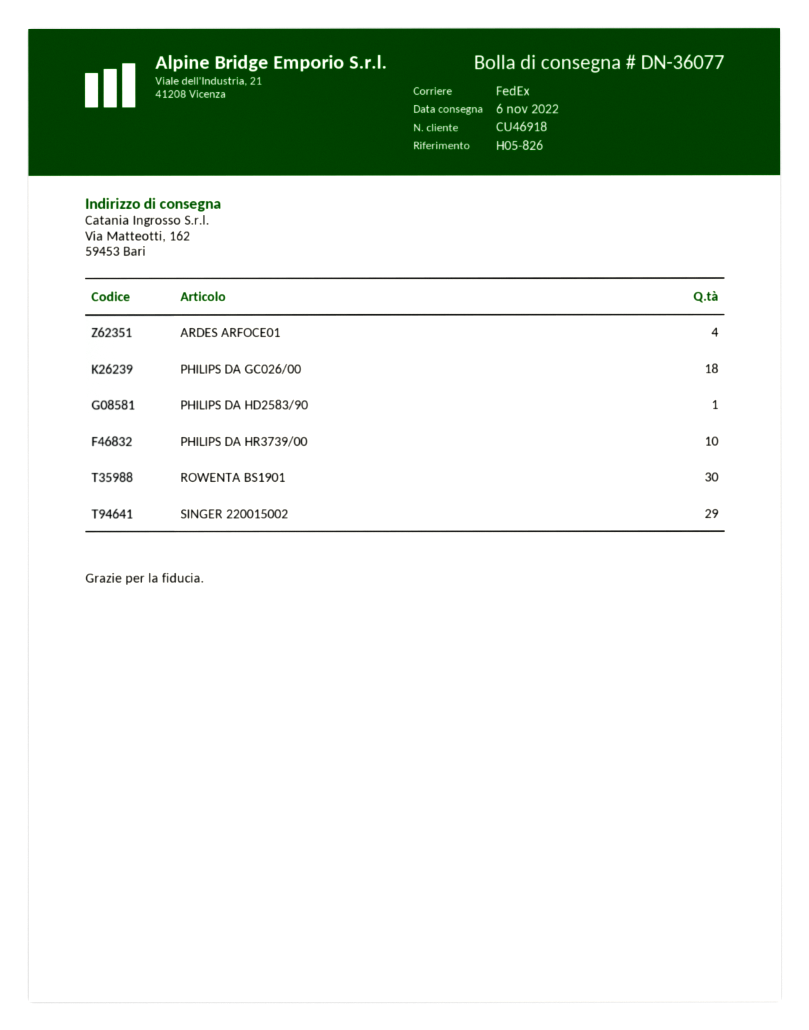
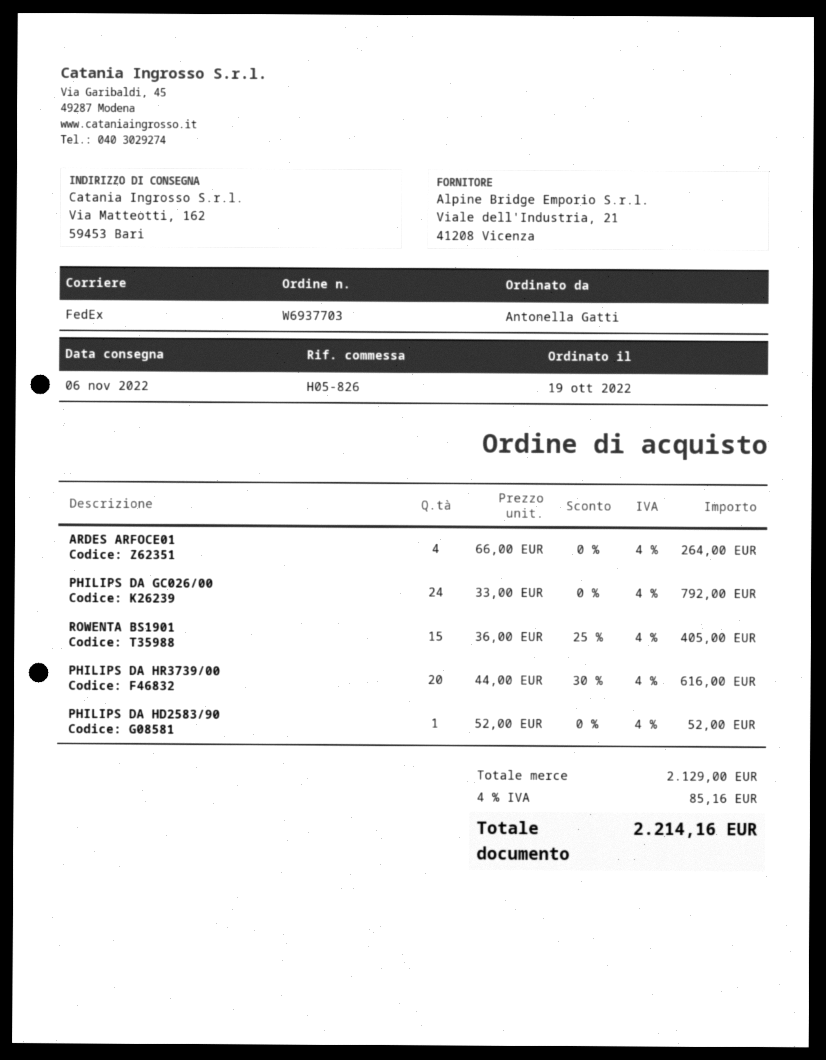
PHILIPS DA GC026/00: 18 -> 24
PHILIPS DA HR3739/00: 10 -> 20
ROWENTA BS1901: 30 -> 15
SINGER 220015002: 29 -> none

